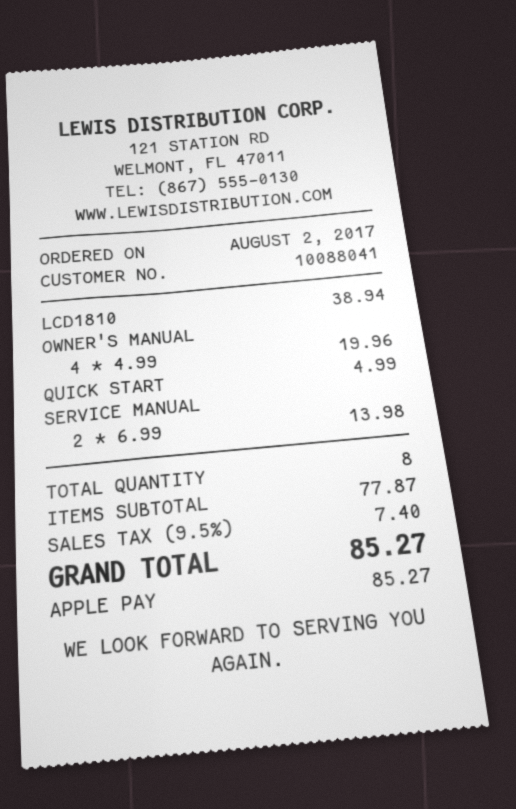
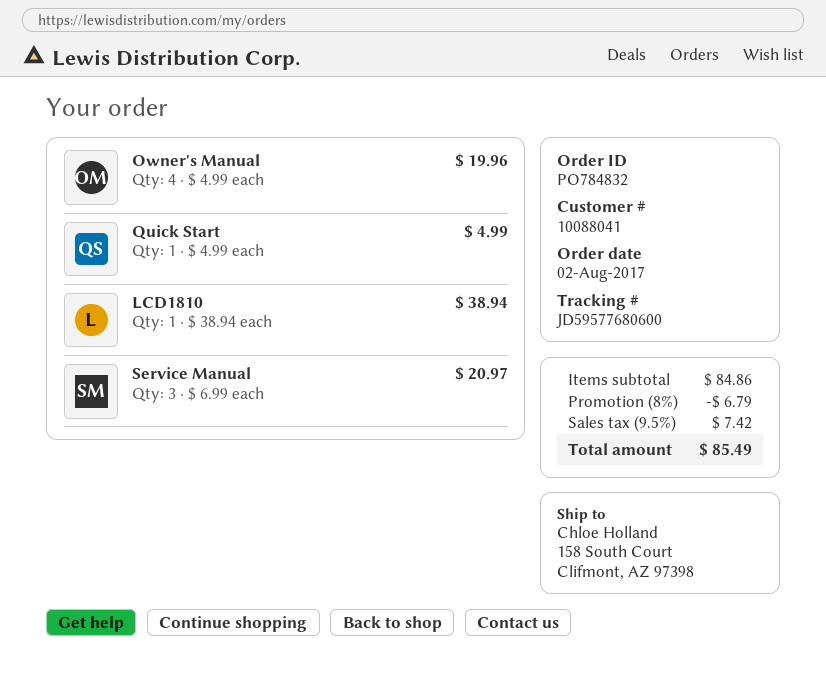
SERVICE MANUAL: 2 x 6.99 = 13.98 -> 3 x 6.99 = 20.97
subtotal: 77.87 -> 84.86
discount: none -> 8% = 6.79
tax: 9.5% = 7.40 -> 9.5% = 7.42
total: 85.27 -> 85.49

